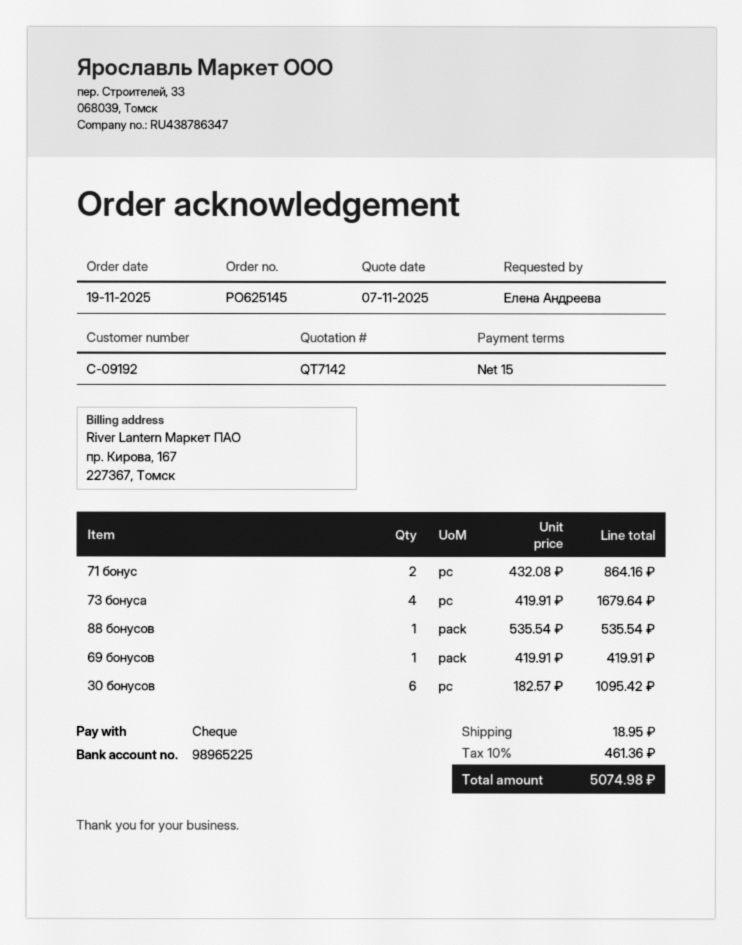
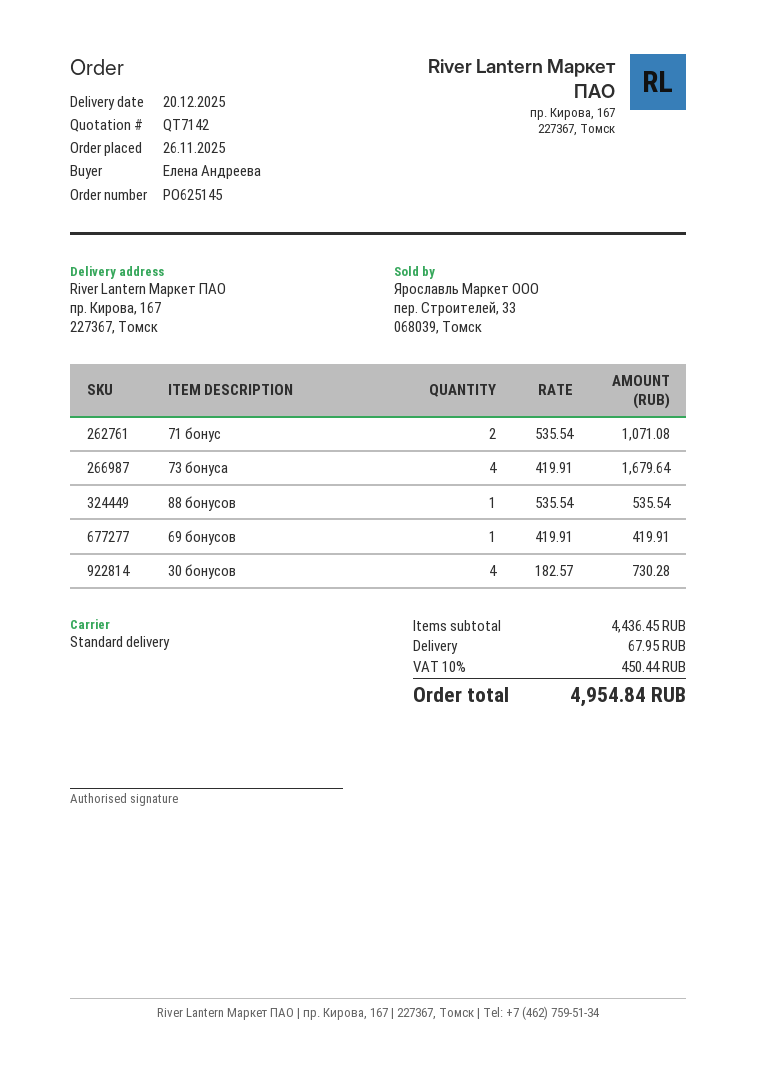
order date: 2025-11-19 -> 2025-11-26
71 бонус: 2 x 432.08 = 864.16 -> 2 x 535.54 = 1071.08
30 бонусов: 6 x 182.57 = 1095.42 -> 4 x 182.57 = 730.28
shipping: 18.95 -> 67.95
tax: 10% = 461.36 -> 10% = 450.44
total: 5074.98 -> 4954.84

